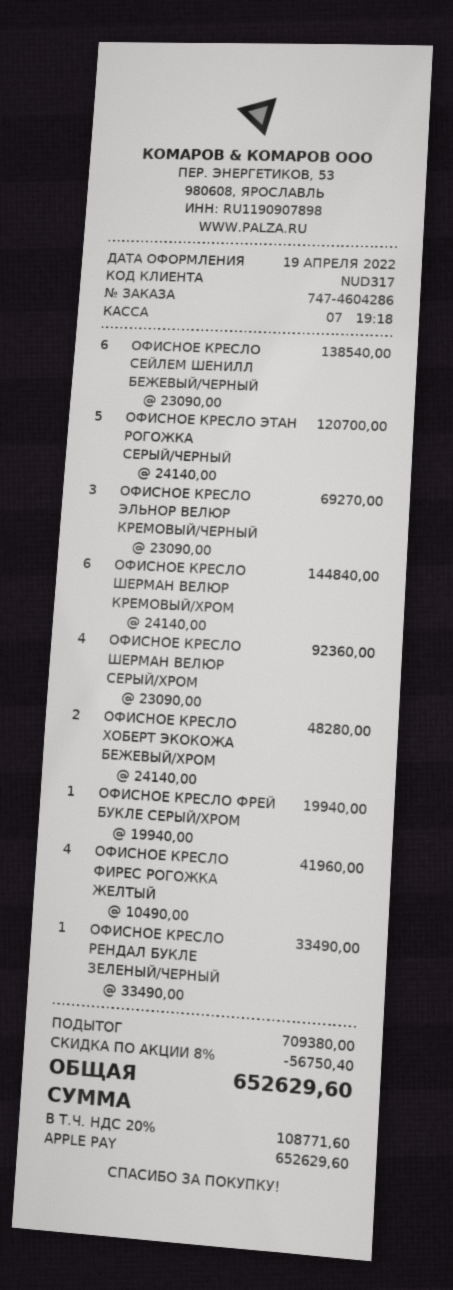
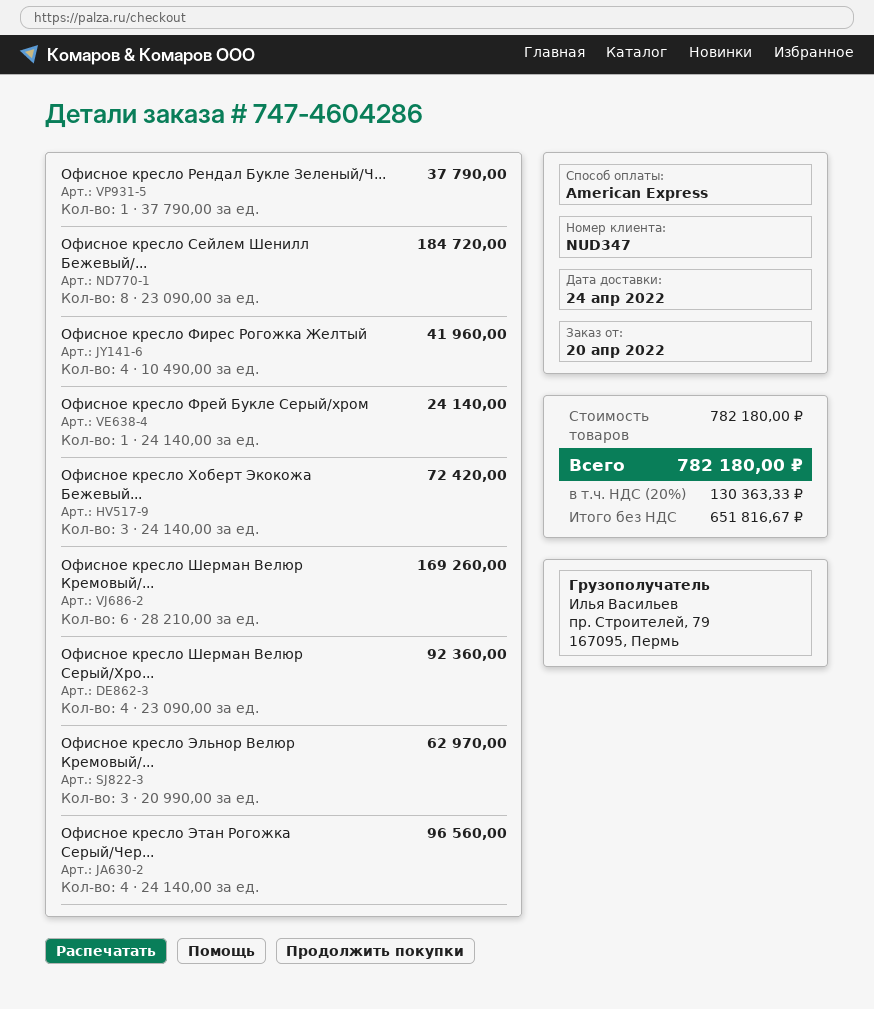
order date: 2022-04-19 -> 2022-04-20
customer number: NUD317 -> NUD347
payment method: Apple Pay -> American Express
ОФИСНОЕ КРЕСЛО СЕЙЛЕМ ШЕНИЛЛ БЕЖЕВЫЙ/ЧЕРНЫЙ: 6 x 23090.00 = 138540.00 -> 8 x 23090.00 = 184720.00
ОФИСНОЕ КРЕСЛО ЭТАН РОГОЖКА СЕРЫЙ/ЧЕРНЫЙ: 5 x 24140.00 = 120700.00 -> 4 x 24140.00 = 96560.00
ОФИСНОЕ КРЕСЛО ЭЛЬНОР ВЕЛЮР КРЕМОВЫЙ/ЧЕРНЫЙ: 3 x 23090.00 = 69270.00 -> 3 x 20990.00 = 62970.00
ОФИСНОЕ КРЕСЛО ШЕРМАН ВЕЛЮР КРЕМОВЫЙ/ХРОМ: 6 x 24140.00 = 144840.00 -> 6 x 28210.00 = 169260.00
ОФИСНОЕ КРЕСЛО ХОБЕРТ ЭКОКОЖА БЕЖЕВЫЙ/ХРОМ: 2 x 24140.00 = 48280.00 -> 3 x 24140.00 = 72420.00
ОФИСНОЕ КРЕСЛО ФРЕЙ БУКЛЕ СЕРЫЙ/XРОМ: 1 x 19940.00 = 19940.00 -> 1 x 24140.00 = 24140.00
ОФИСНОЕ КРЕСЛО РЕНДАЛ БУКЛЕ ЗЕЛЕНЫЙ/ЧЕРНЫЙ: 1 x 33490.00 = 33490.00 -> 1 x 37790.00 = 37790.00
subtotal: 709380.00 -> 782180.00
discount: 8% = 56750.40 -> none
tax: 20% = 108771.60 -> 20% = 130363.33
total: 652629.60 -> 782180.00

